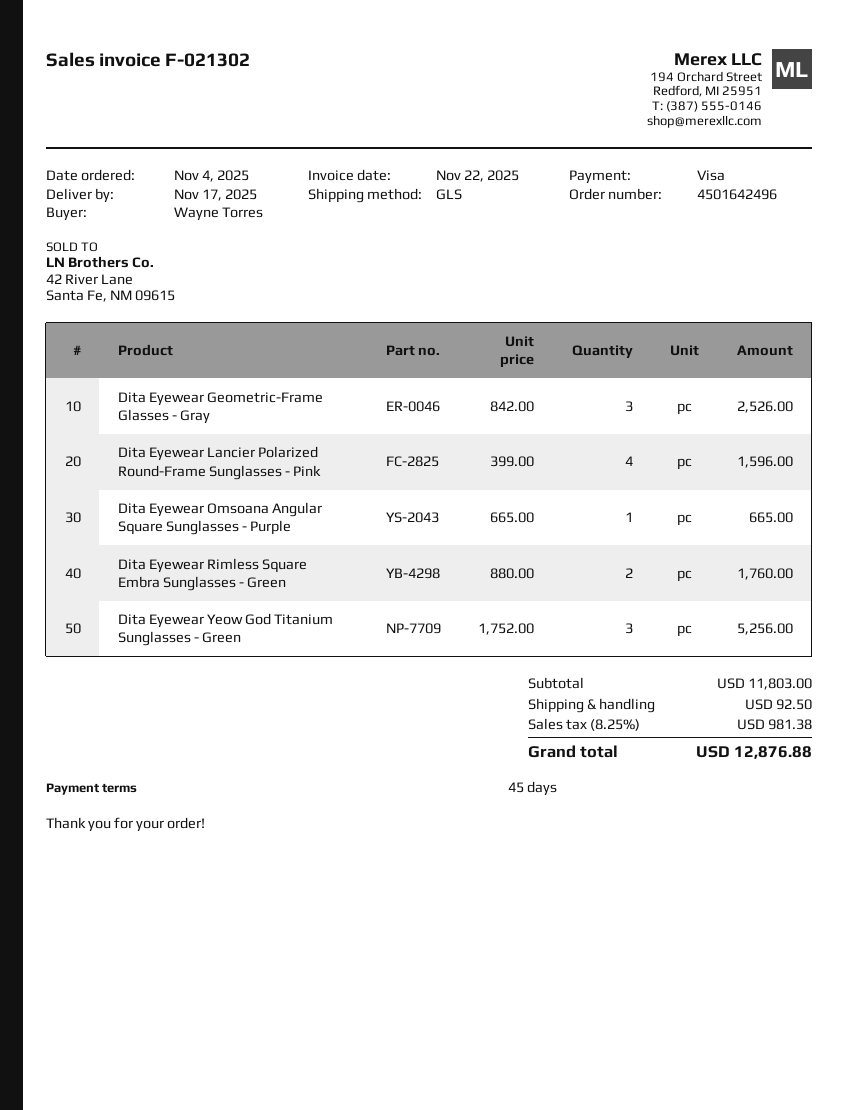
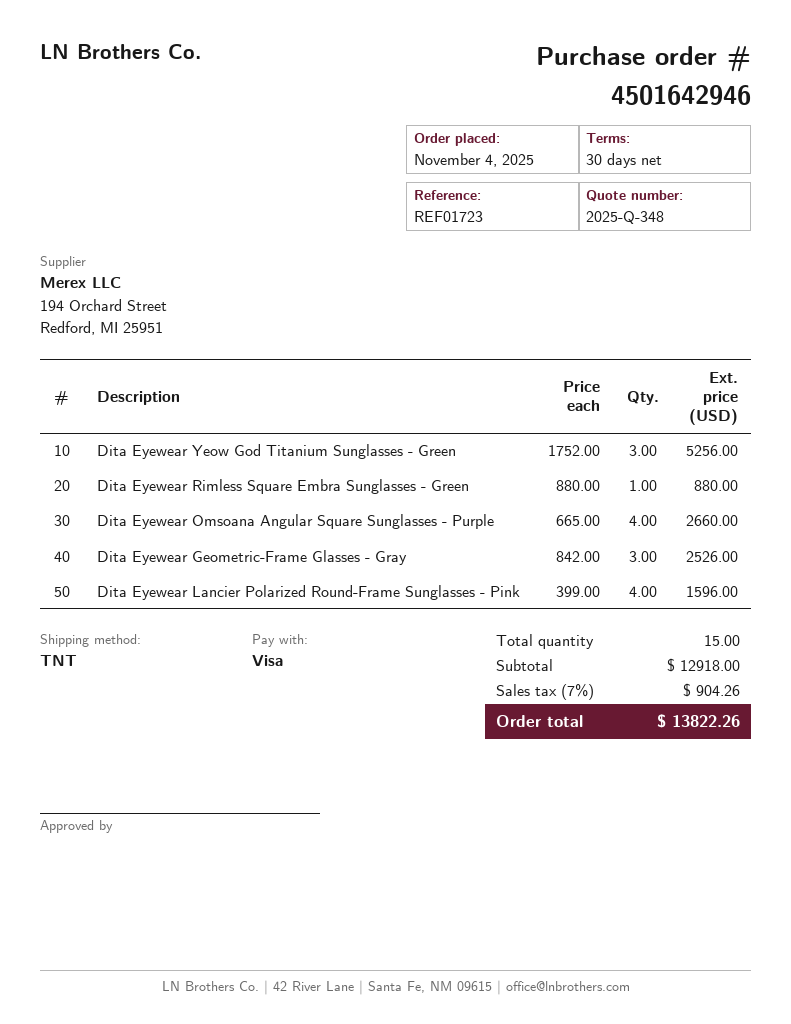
order number: 4501642496 -> 4501642946
payment terms: 45 days -> 30 days
shipping method: GLS -> TNT
Dita Eyewear Omsoana Angular Square Sunglasses - Purple: 1 x 665.00 = 665.00 -> 4 x 665.00 = 2660.00
Dita Eyewear Rimless Square Embra Sunglasses - Green: 2 x 880.00 = 1760.00 -> 1 x 880.00 = 880.00
subtotal: 11803.00 -> 12918.00
shipping: 92.50 -> none
tax: 8.25% = 981.38 -> 7% = 904.26
total: 12876.88 -> 13822.26

